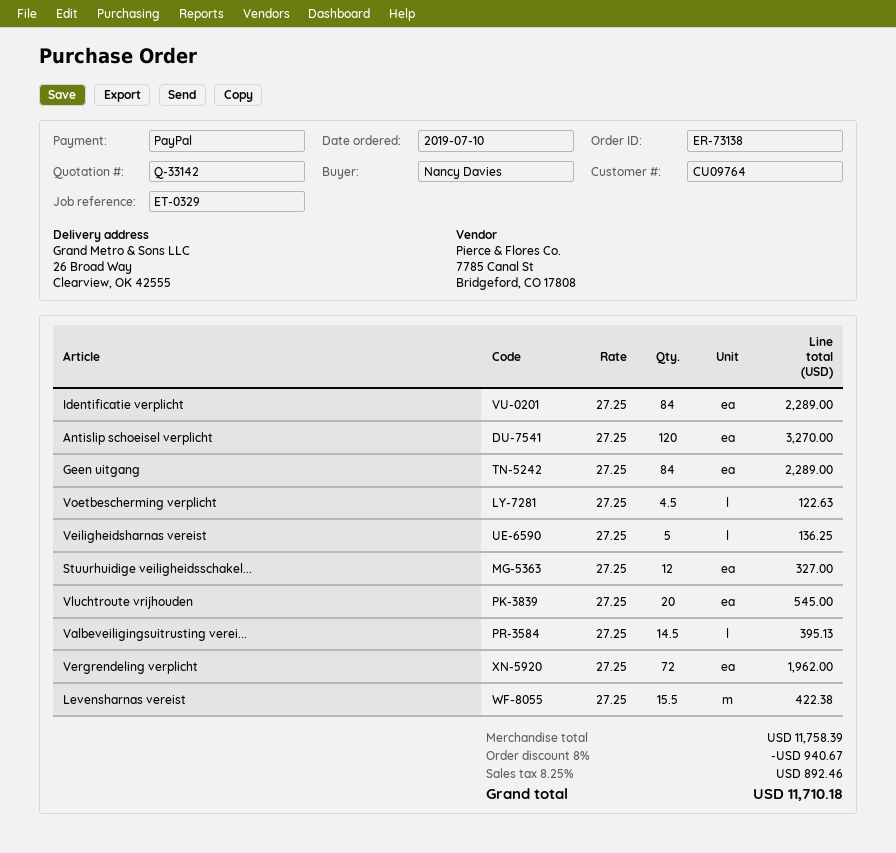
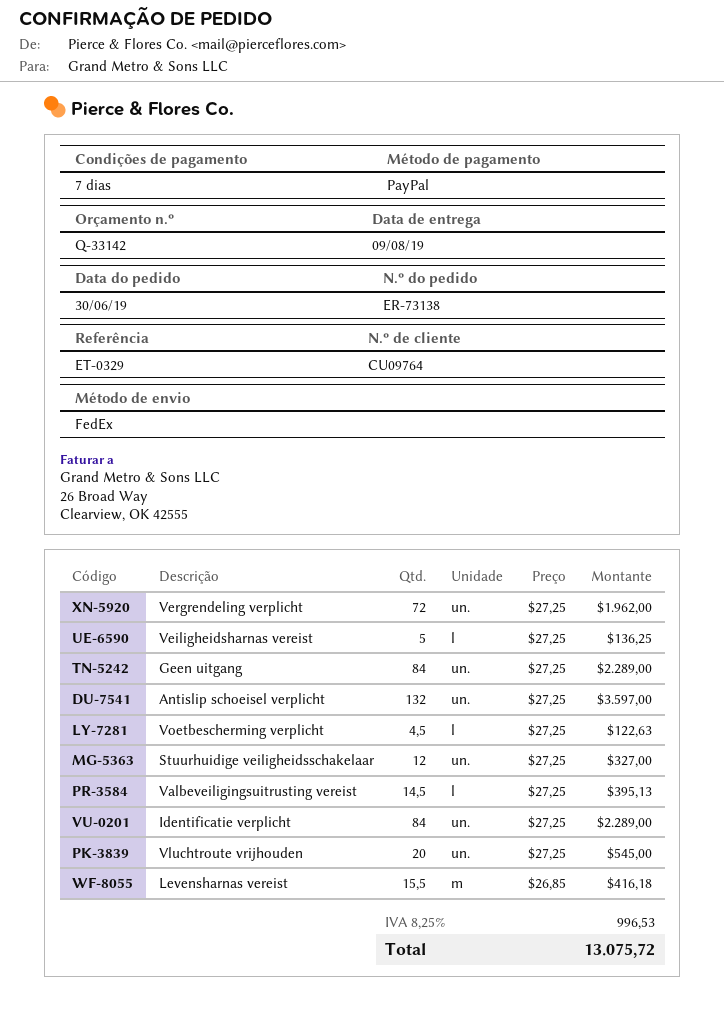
order date: 2019-07-10 -> 2019-06-30
Antislip schoeisel verplicht: 120 x 27.25 = 3270.00 -> 132 x 27.25 = 3597.00
Levensharnas vereist: 15.5 x 27.25 = 422.38 -> 15.5 x 26.85 = 416.18
discount: 8% = 940.67 -> none
tax: 8.25% = 892.46 -> 8.25% = 996.53
total: 11710.18 -> 13075.72

